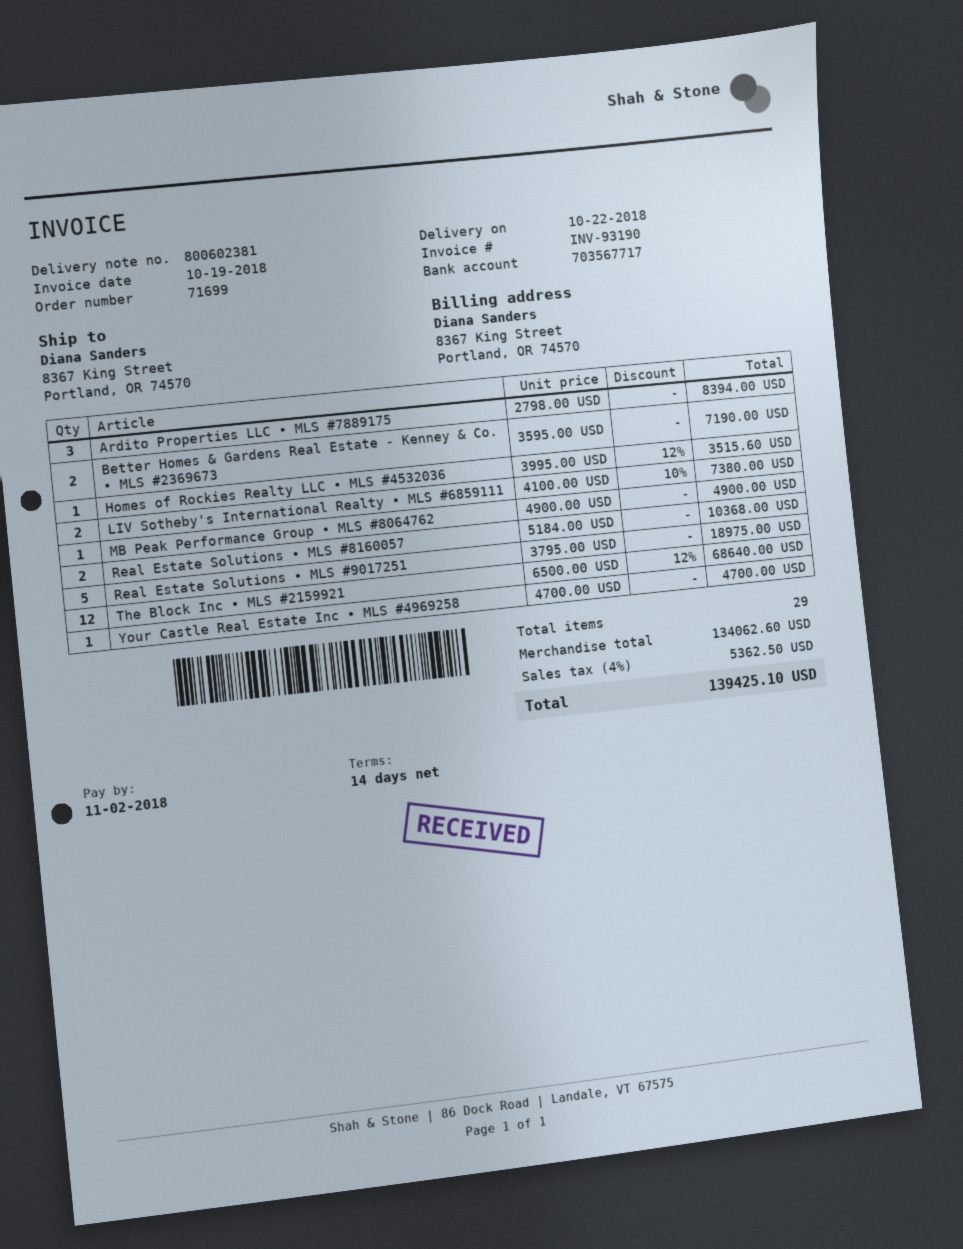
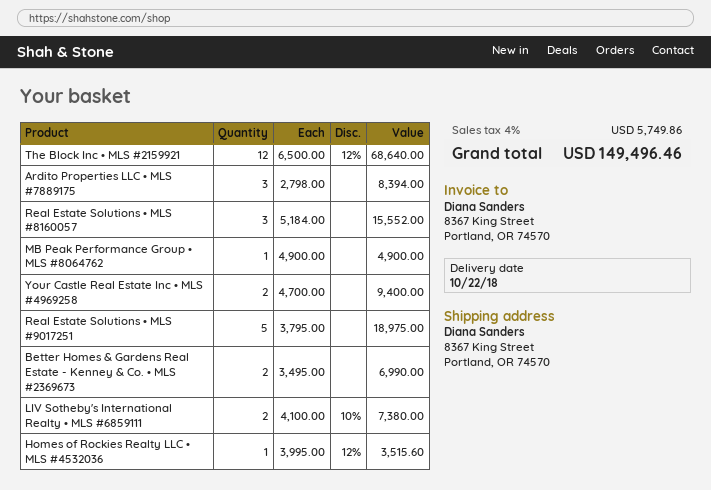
Better Homes & Gardens Real Estate - Kenney & Co. • MLS #2369673: 2 x 3595.00 = 7190.00 -> 2 x 3495.00 = 6990.00
Real Estate Solutions • MLS #8160057: 2 x 5184.00 = 10368.00 -> 3 x 5184.00 = 15552.00
Your Castle Real Estate Inc • MLS #4969258: 1 x 4700.00 = 4700.00 -> 2 x 4700.00 = 9400.00
tax: 4% = 5362.50 -> 4% = 5749.86
total: 139425.10 -> 149496.46

